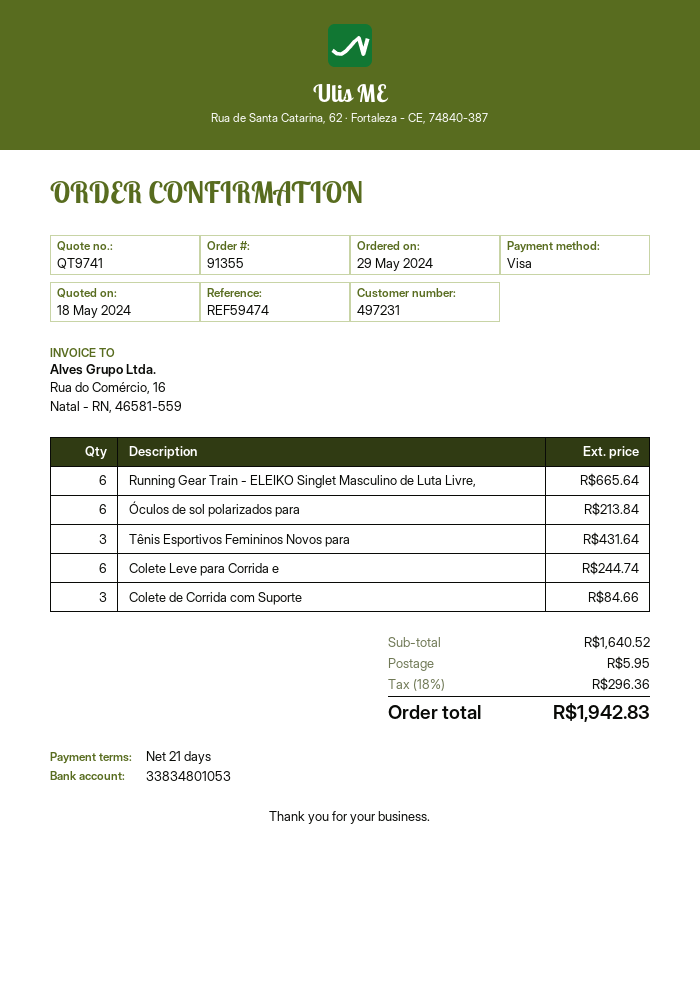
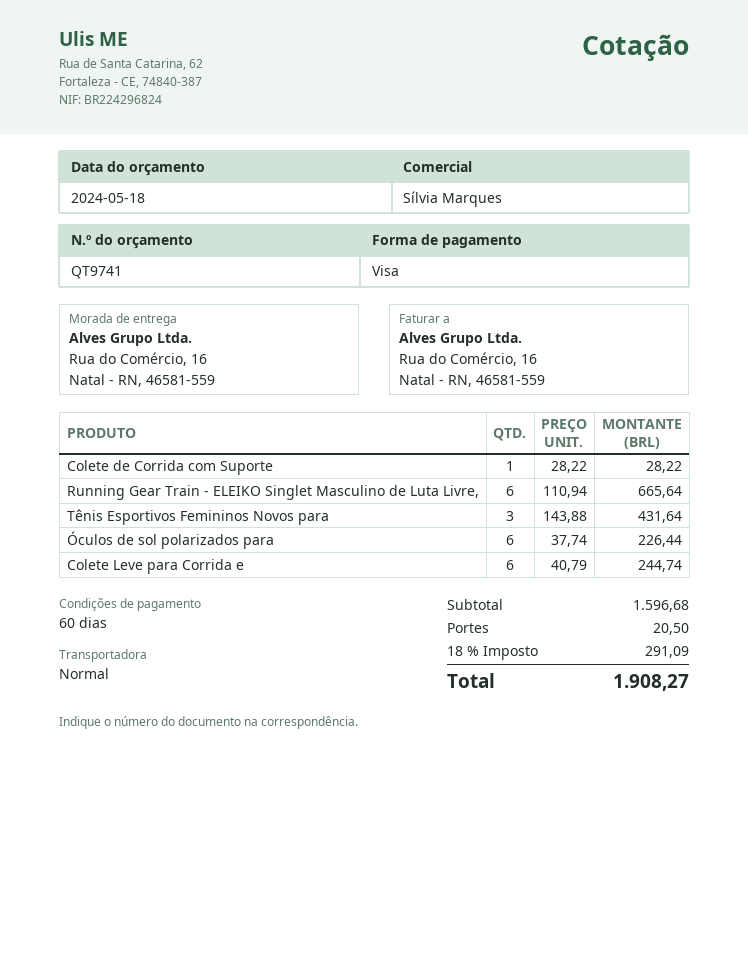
payment terms: 21 days -> 60 days
Óculos de sol polarizados para: 6 for 213.84 -> 6 for 226.44
Colete de Corrida com Suporte: 3 for 84.66 -> 1 for 28.22
subtotal: 1640.52 -> 1596.68
shipping: 5.95 -> 20.50
tax: 18% = 296.36 -> 18% = 291.09
total: 1942.83 -> 1908.27

